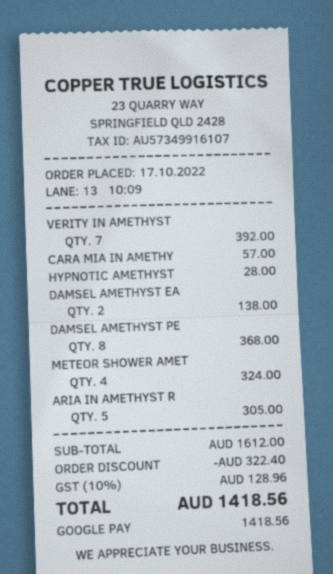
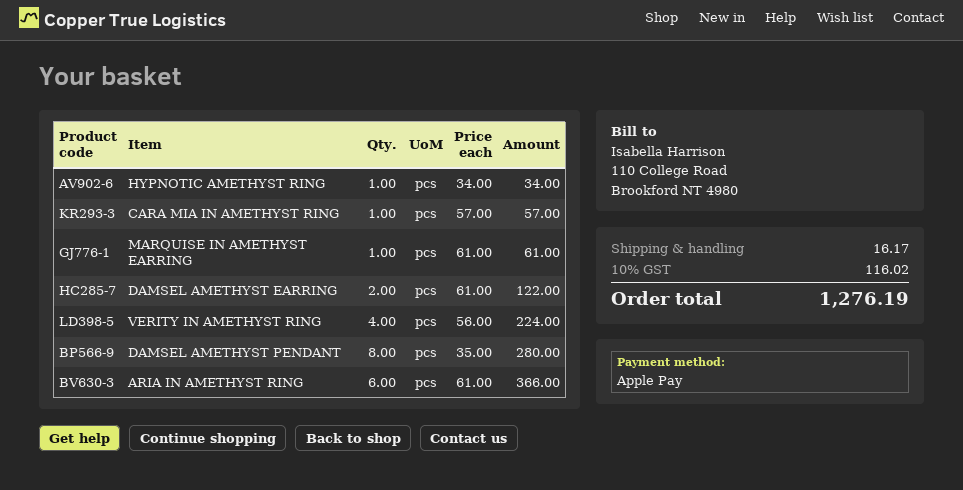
payment method: Google Pay -> Apple Pay
VERITY IN AMETHYST: 7 for 392.00 -> 4 for 224.00
HYPNOTIC AMETHYST: 1 for 28.00 -> 1 for 34.00
DAMSEL AMETHYST EA: 2 for 138.00 -> 2 for 122.00
DAMSEL AMETHYST PE: 8 for 368.00 -> 8 for 280.00
METEOR SHOWER AMET: 4 for 324.00 -> none
ARIA IN AMETHYST R: 5 for 305.00 -> 6 for 366.00
MARQUISE IN AMETHYST EARRING: none -> 1 for 61.00
discount: 322.40 -> none
shipping: none -> 16.17
tax: 10% = 128.96 -> 10% = 116.02
total: 1418.56 -> 1276.19

